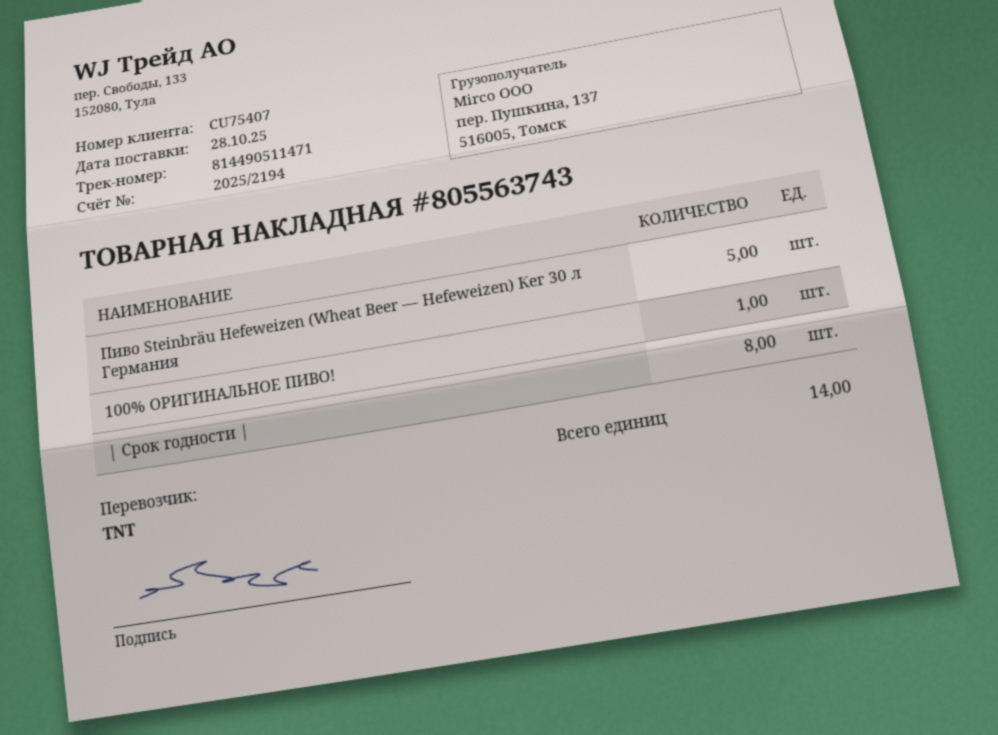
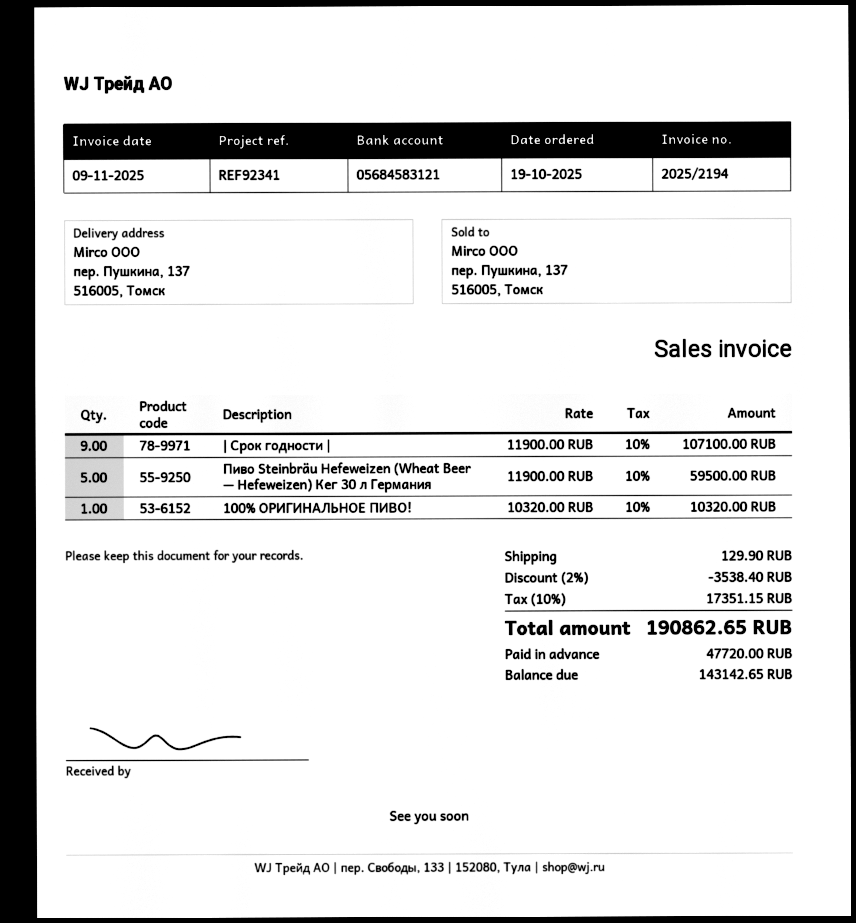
| Срок годности |: 8 -> 9

